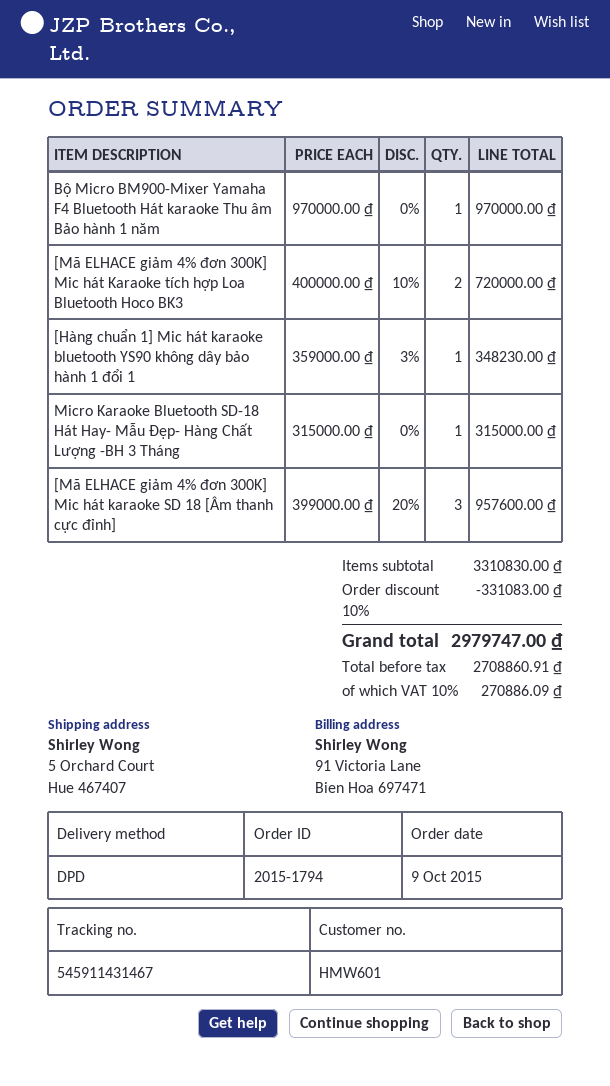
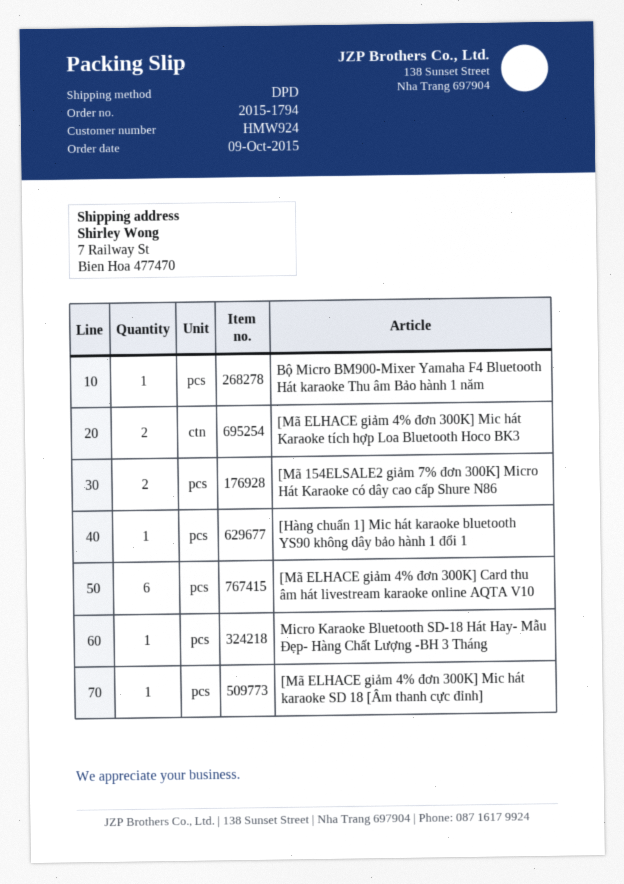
customer number: HMW601 -> HMW924
ship to: 5 Orchard Court, Hue 467407 -> 7 Railway St, Bien Hoa 477470
[Mã ELHACE giảm 4% đơn 300K] Mic hát karaoke SD 18 [Âm thanh cực đỉnh]: 3 -> 1
[Mã 154ELSALE2 giảm 7% đơn 300K] Micro Hát Karaoke có dây cao cấp Shure N86: none -> 2
[Mã ELHACE giảm 4% đơn 300K] Card thu âm hát livestream karaoke online AQTA V10: none -> 6

